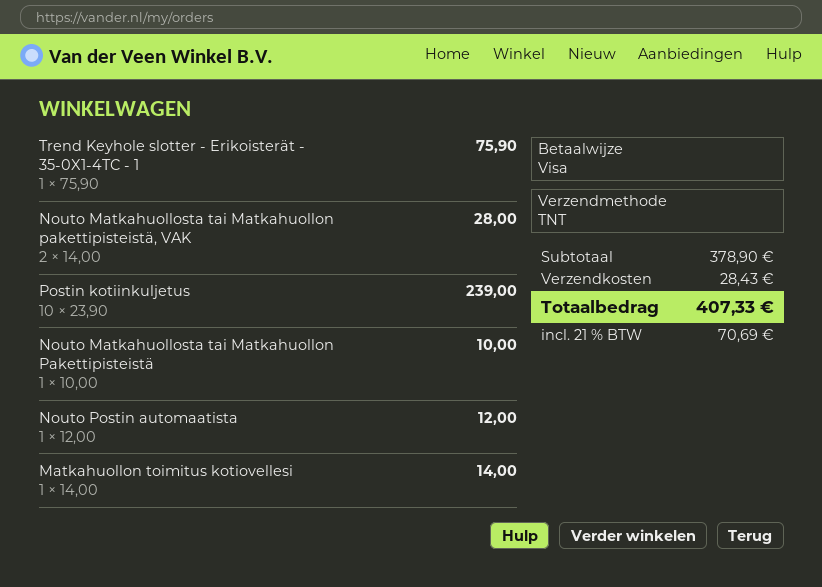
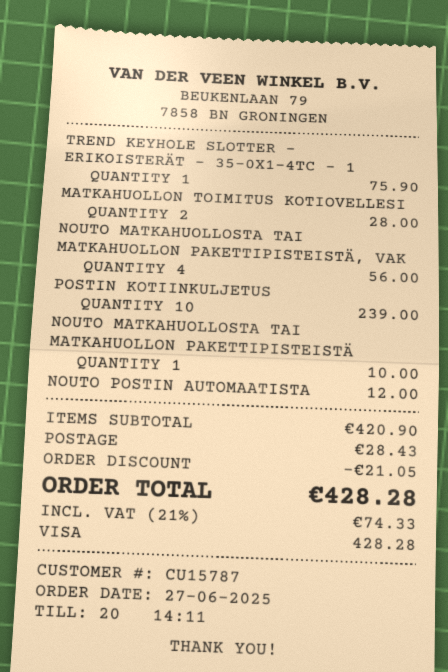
Nouto Matkahuollosta tai Matkahuollon pakettipisteistä, VAK: 2 for 28.00 -> 4 for 56.00
Matkahuollon toimitus kotiovellesi: 1 for 14.00 -> 2 for 28.00
subtotal: 378.90 -> 420.90
discount: none -> 21.05
tax: 21% = 70.69 -> 21% = 74.33
total: 407.33 -> 428.28

